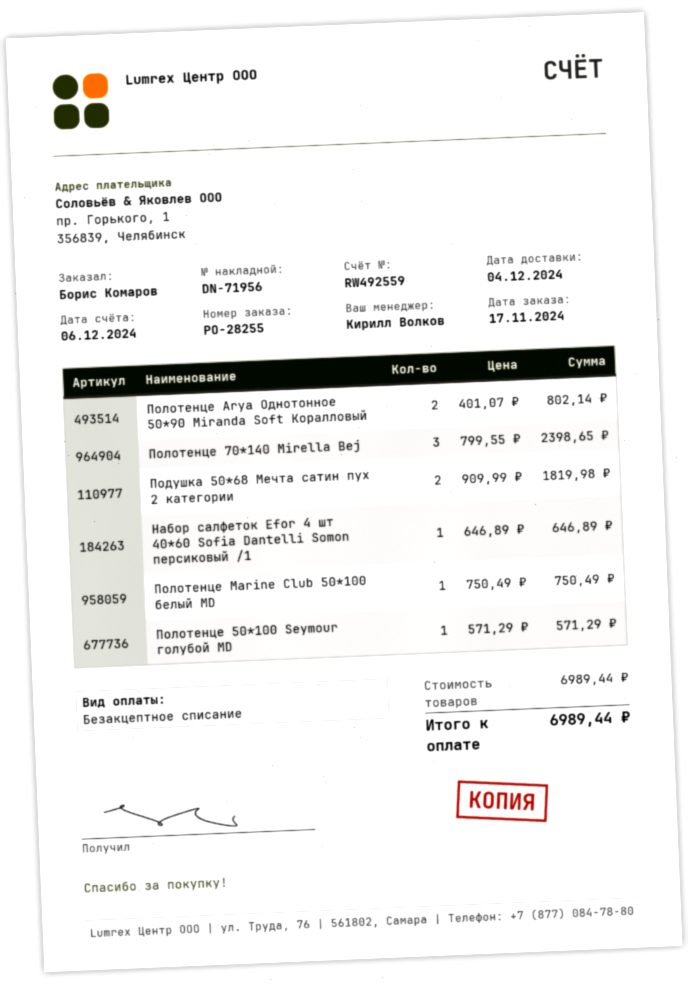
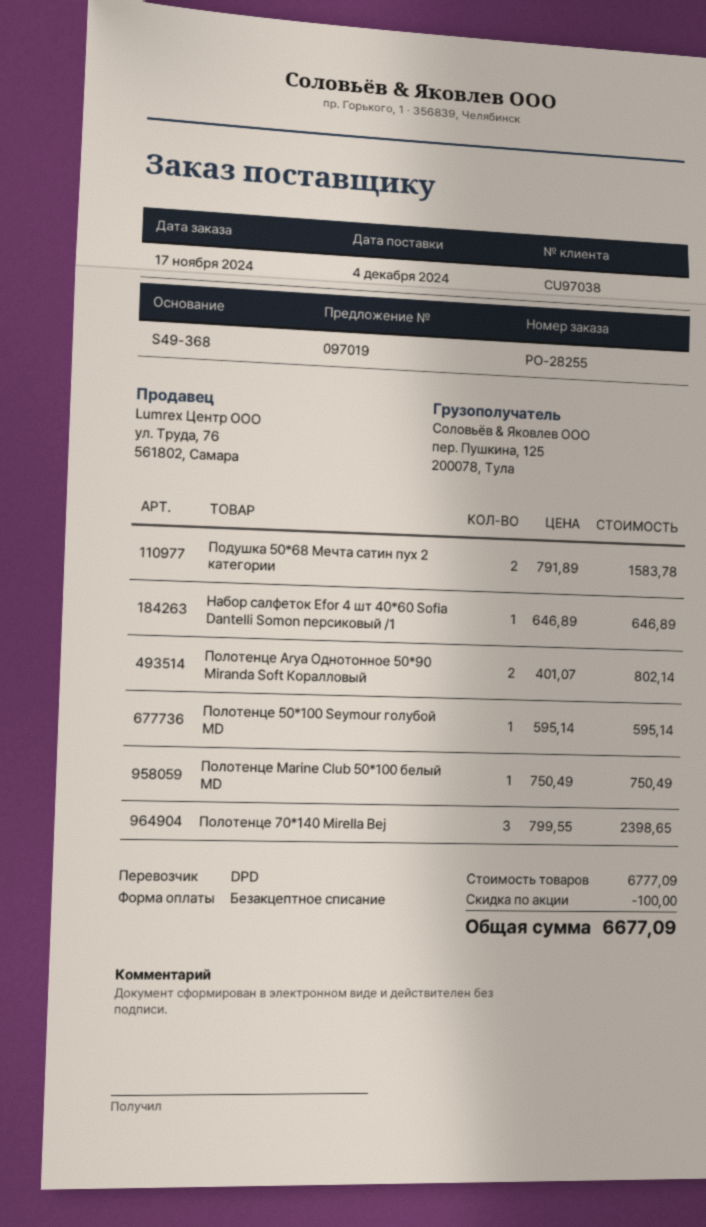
Подушка 50*68 Мечта сатин пух 2 категории: 2 x 909.99 = 1819.98 -> 2 x 791.89 = 1583.78
Полотенце 50*100 Seymour голубой MD: 1 x 571.29 = 571.29 -> 1 x 595.14 = 595.14
subtotal: 6989.44 -> 6777.09
discount: none -> 100.00
total: 6989.44 -> 6677.09

